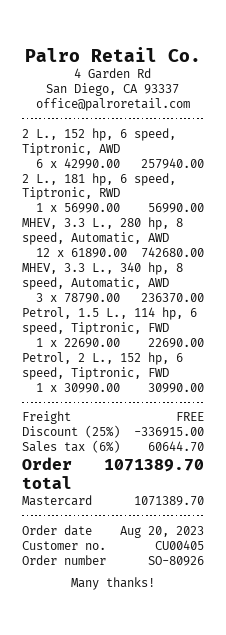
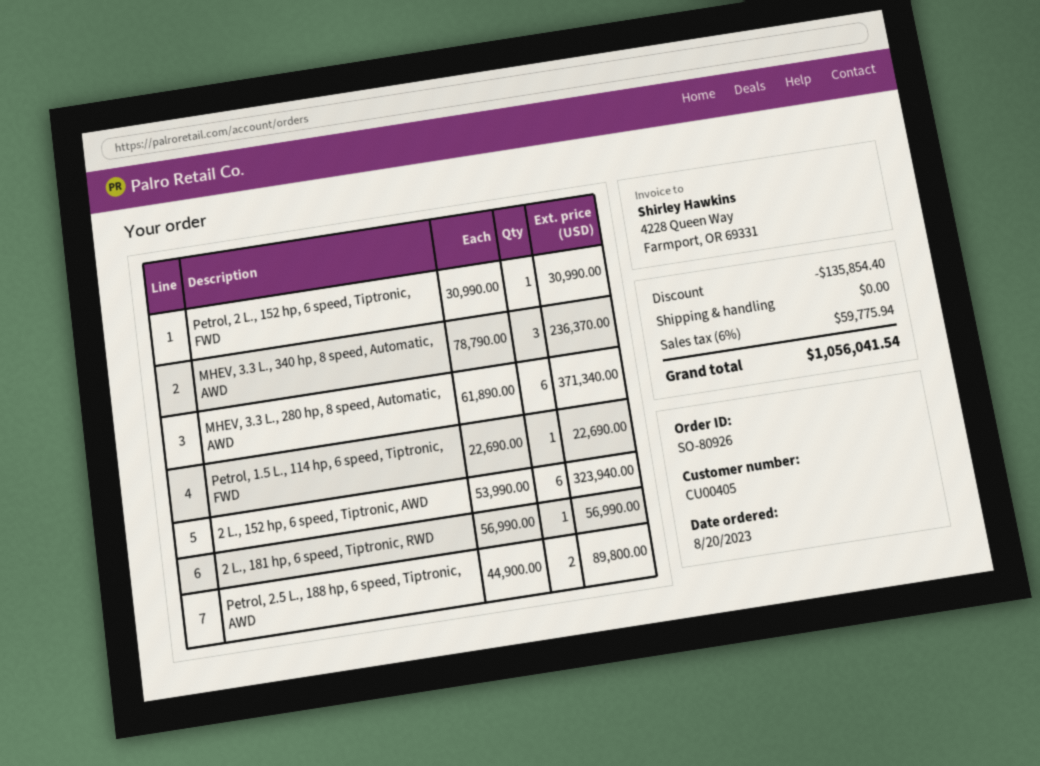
2 L., 152 hp, 6 speed, Tiptronic, AWD: 6 x 42990.00 = 257940.00 -> 6 x 53990.00 = 323940.00
MHEV, 3.3 L., 280 hp, 8 speed, Automatic, AWD: 12 x 61890.00 = 742680.00 -> 6 x 61890.00 = 371340.00
Petrol, 2.5 L., 188 hp, 6 speed, Tiptronic, AWD: none -> 2 x 44900.00 = 89800.00
discount: 336915.00 -> 135854.40
tax: 6% = 60644.70 -> 6% = 59775.94
total: 1071389.70 -> 1056041.54

